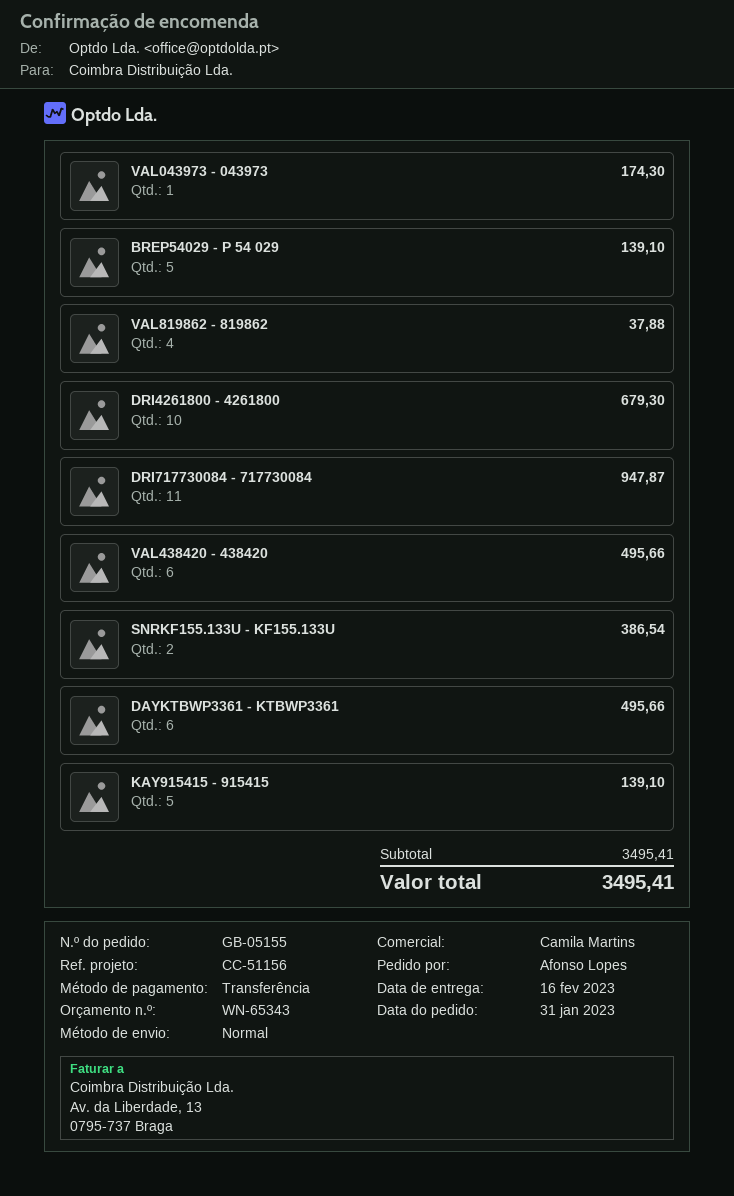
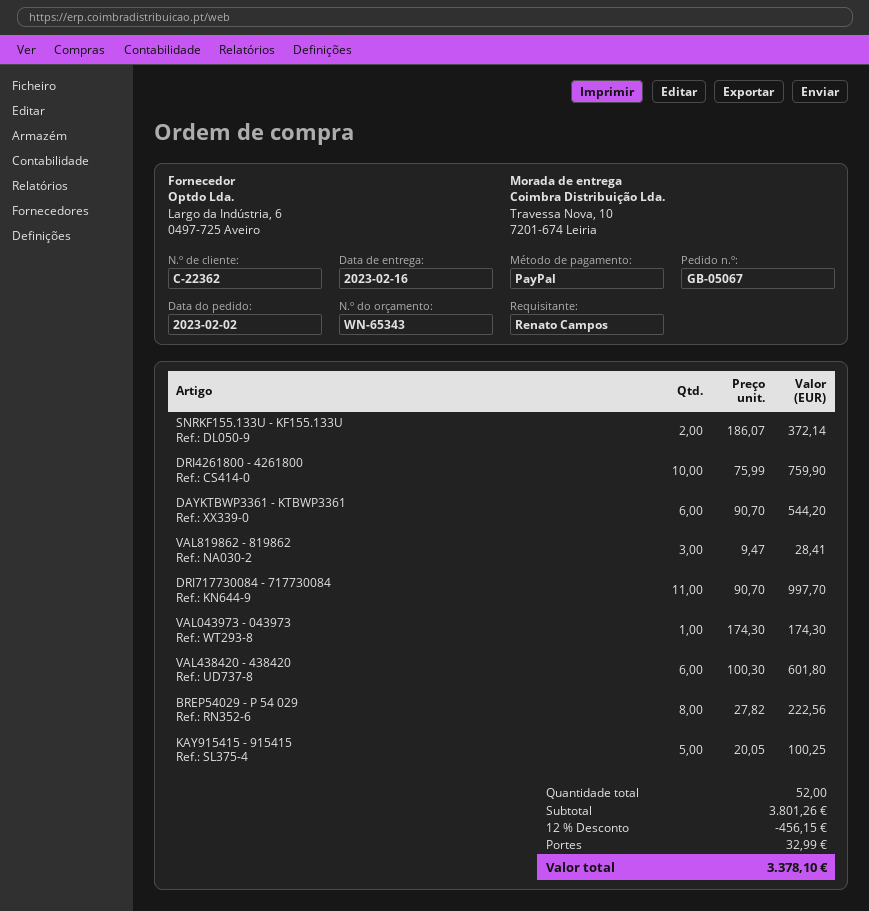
order number: GB-05155 -> GB-05067
order date: 2023-01-31 -> 2023-02-02
ordered by: Afonso Lopes -> Renato Campos
payment method: bank transfer -> PayPal
BREP54029 - P 54 029: 5 for 139.10 -> 8 for 222.56
VAL819862 - 819862: 4 for 37.88 -> 3 for 28.41
DRI4261800 - 4261800: 10 for 679.30 -> 10 for 759.90
DRI717730084 - 717730084: 11 for 947.87 -> 11 for 997.70
VAL438420 - 438420: 6 for 495.66 -> 6 for 601.80
SNRKF155.133U - KF155.133U: 2 for 386.54 -> 2 for 372.14
DAYKTBWP3361 - KTBWP3361: 6 for 495.66 -> 6 for 544.20
KAY915415 - 915415: 5 for 139.10 -> 5 for 100.25
subtotal: 3495.41 -> 3801.26
discount: none -> 12% = 456.15
shipping: none -> 32.99
total: 3495.41 -> 3378.10

